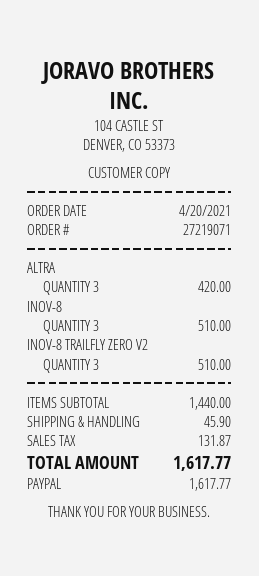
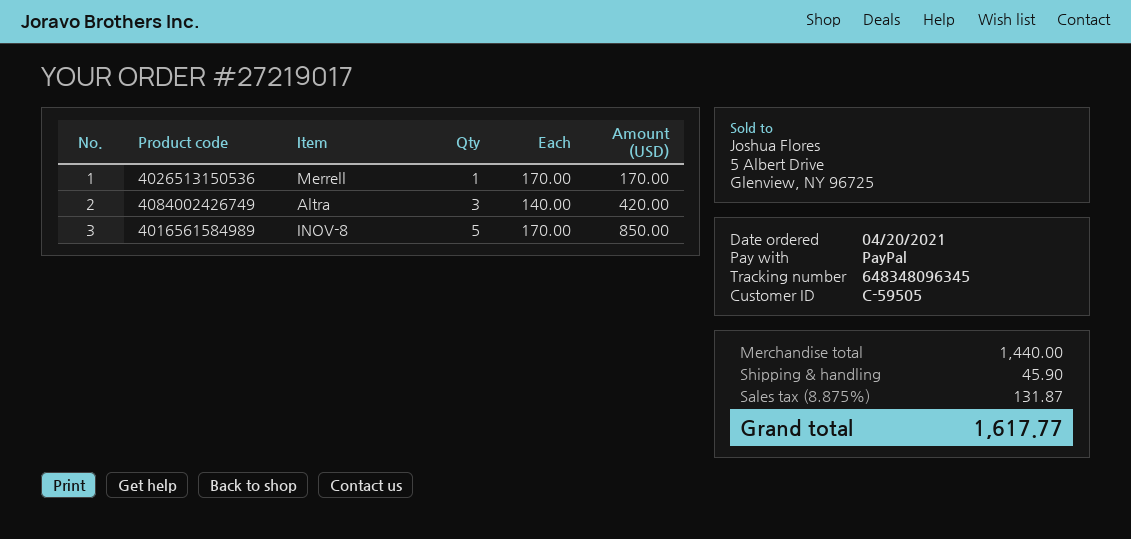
order number: 27219071 -> 27219017
INOV-8: 3 for 510.00 -> 5 for 850.00
INOV-8 TRAILFLY ZERO V2: 3 for 510.00 -> none
Merrell: none -> 1 for 170.00

